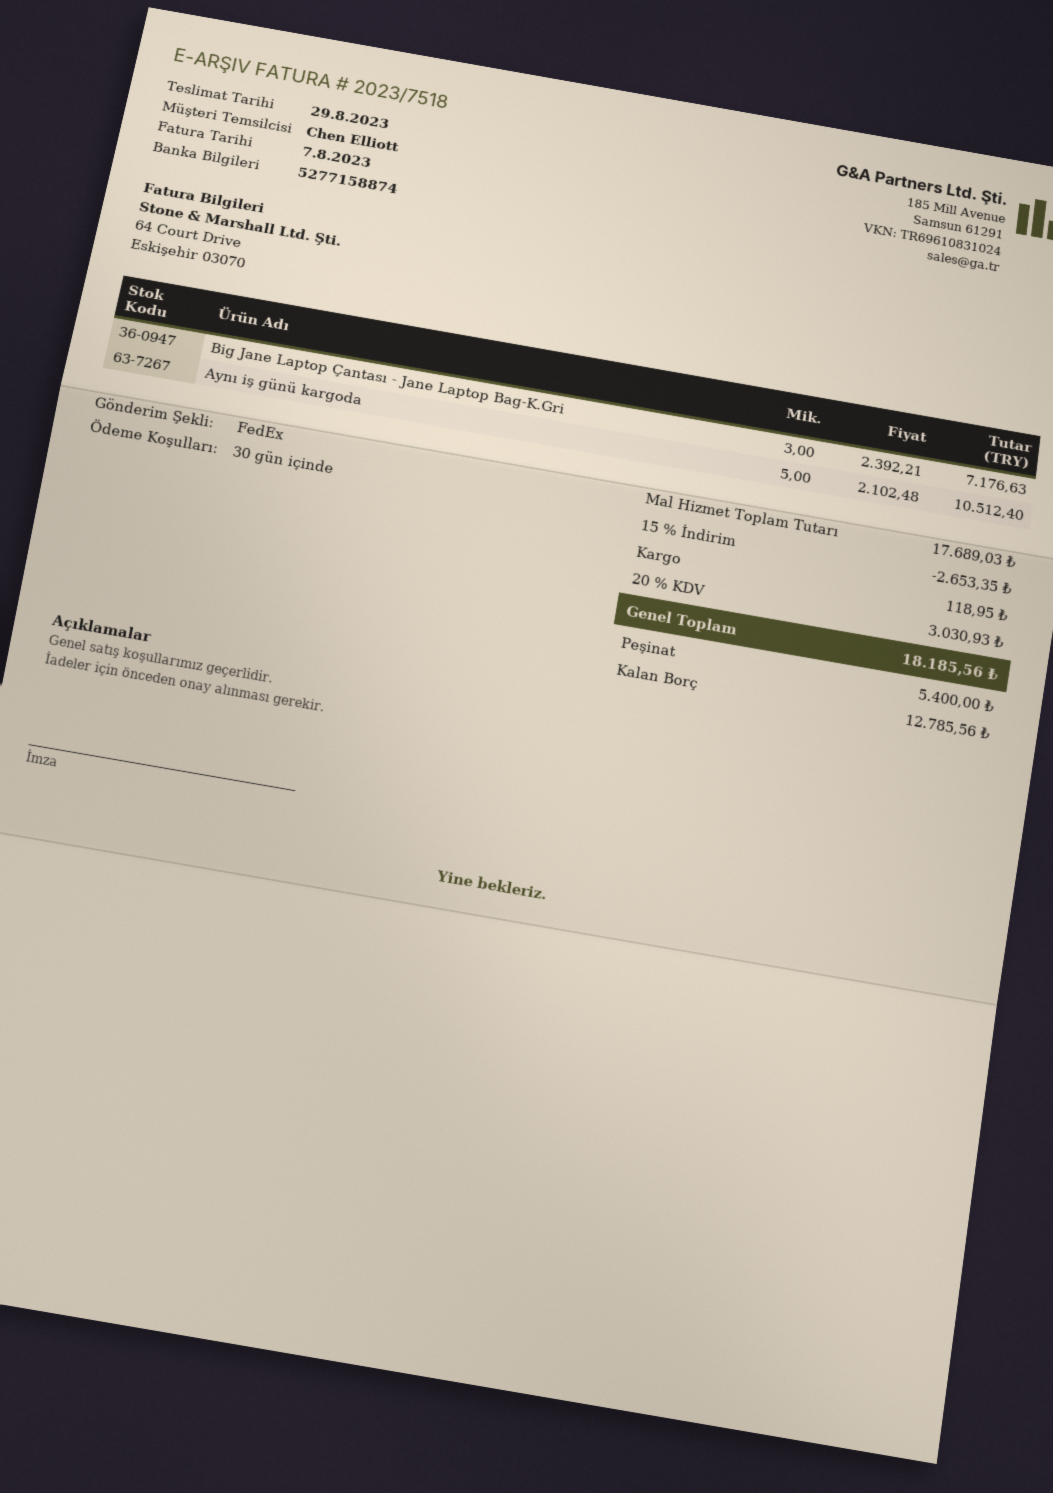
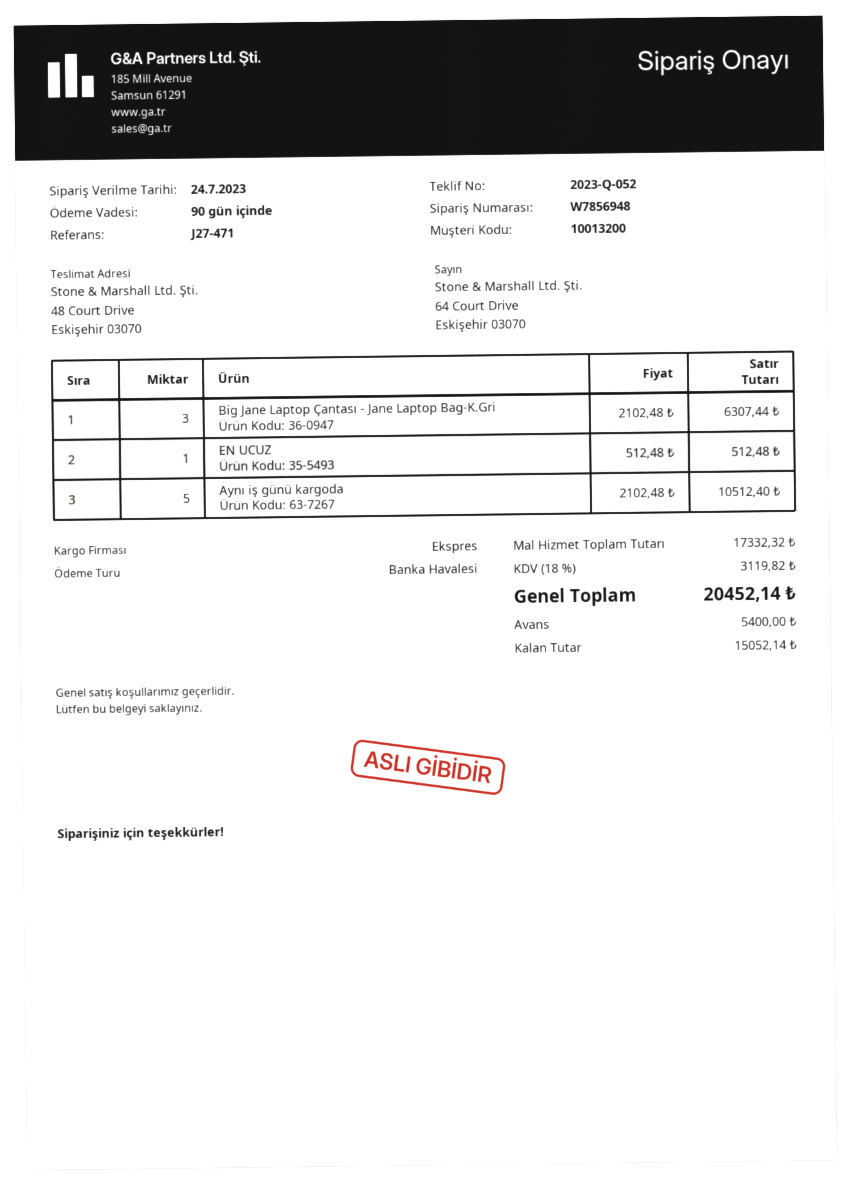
payment terms: 30 days -> 90 days
shipping method: FedEx -> express
Big Jane Laptop Çantası - Jane Laptop Bag-K.Gri: 3 x 2392.21 = 7176.63 -> 3 x 2102.48 = 6307.44
EN UCUZ: none -> 1 x 512.48 = 512.48
subtotal: 17689.03 -> 17332.32
discount: 15% = 2653.35 -> none
shipping: 118.95 -> none
tax: 20% = 3030.93 -> 18% = 3119.82
total: 18185.56 -> 20452.14
balance: 12785.56 -> 15052.14

